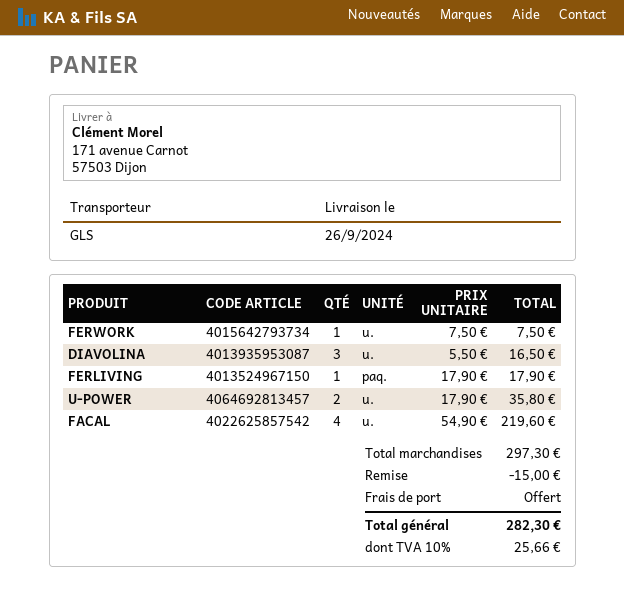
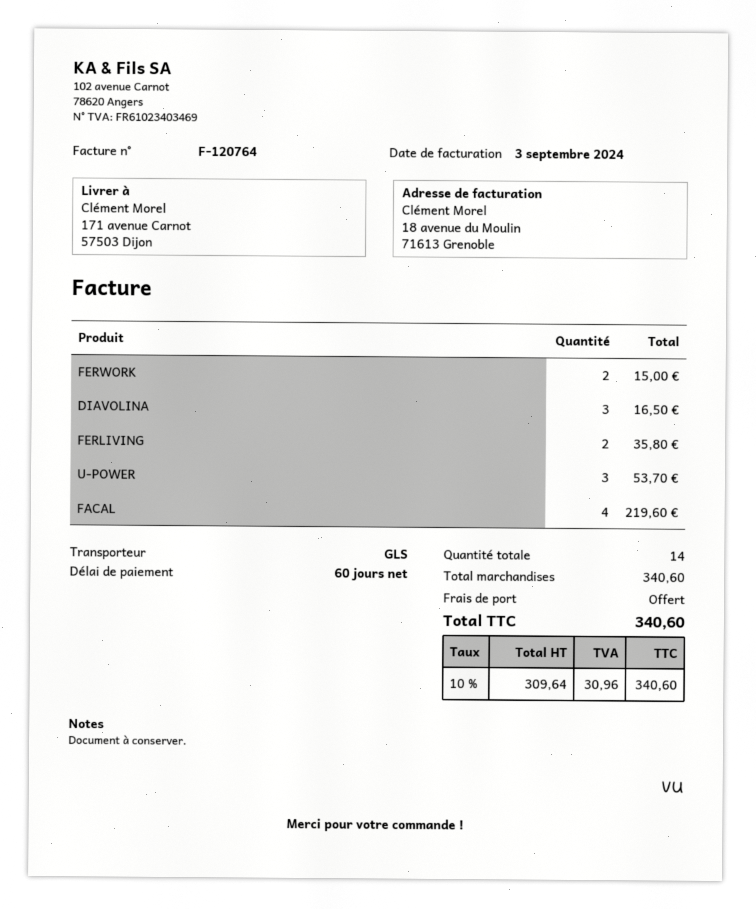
FERWORK: 1 for 7.50 -> 2 for 15.00
FERLIVING: 1 for 17.90 -> 2 for 35.80
U-POWER: 2 for 35.80 -> 3 for 53.70
subtotal: 297.30 -> 340.60
discount: 15.00 -> none
tax: 10% = 25.66 -> 10% = 30.96
total: 282.30 -> 340.60

